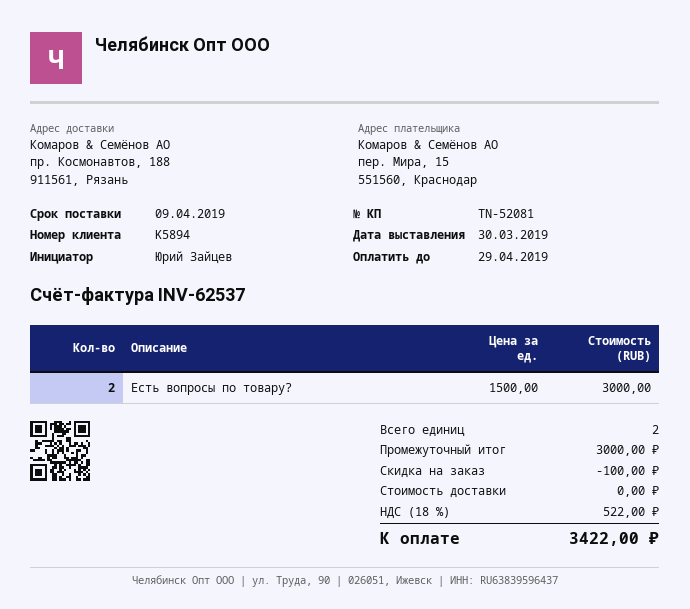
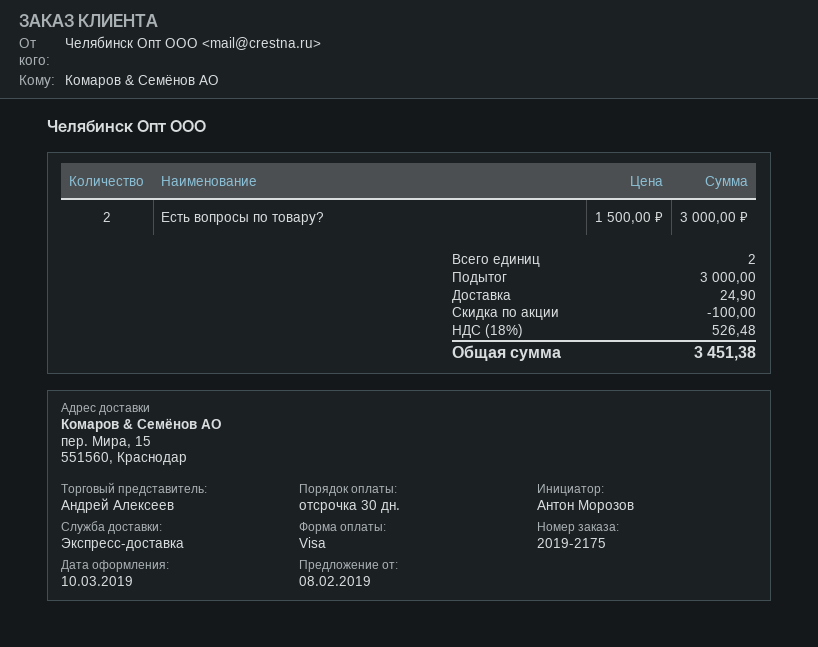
ordered by: Юрий Зайцев -> Антон Морозов
ship to: пр. Космонавтов, 188, 911561, Рязань -> пер. Мира, 15, 551560, Краснодар
shipping: 0.00 -> 24.90
tax: 18% = 522.00 -> 18% = 526.48
total: 3422.00 -> 3451.38

